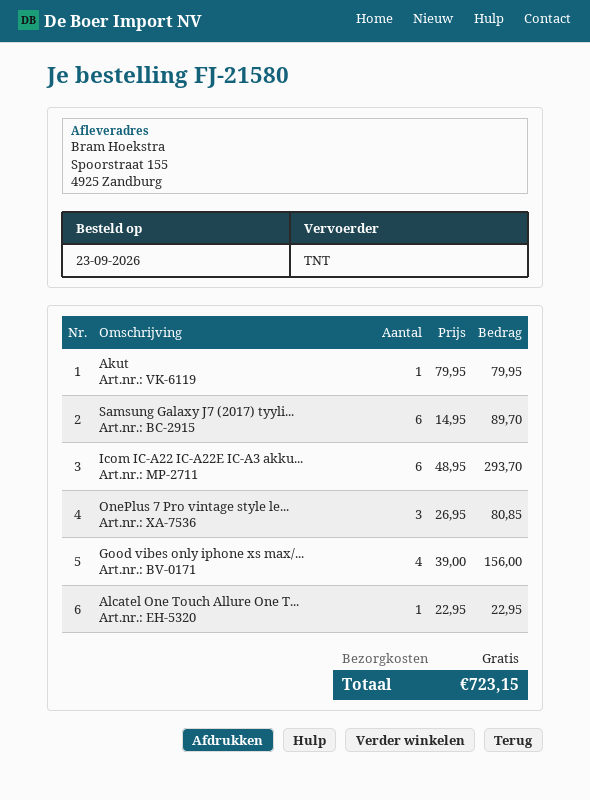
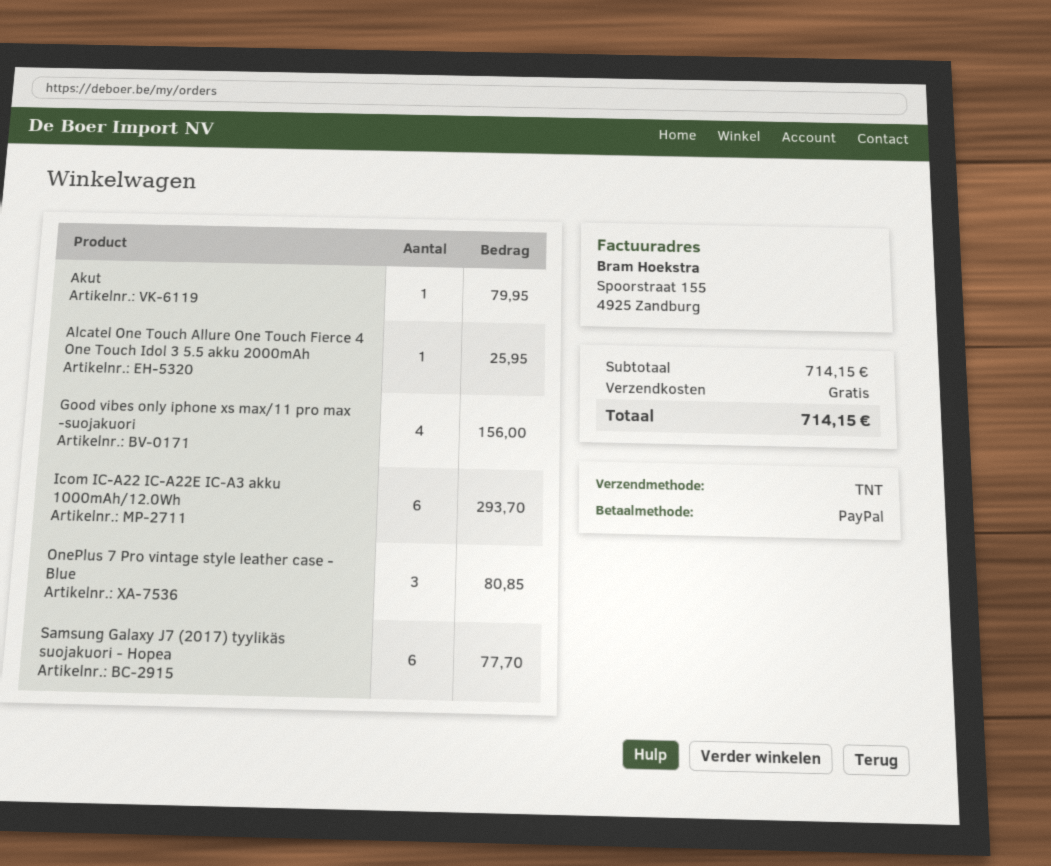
Samsung Galaxy J7 (2017) tyyli...: 6 for 89.70 -> 6 for 77.70
Alcatel One Touch Allure One T...: 1 for 22.95 -> 1 for 25.95
total: 723.15 -> 714.15

